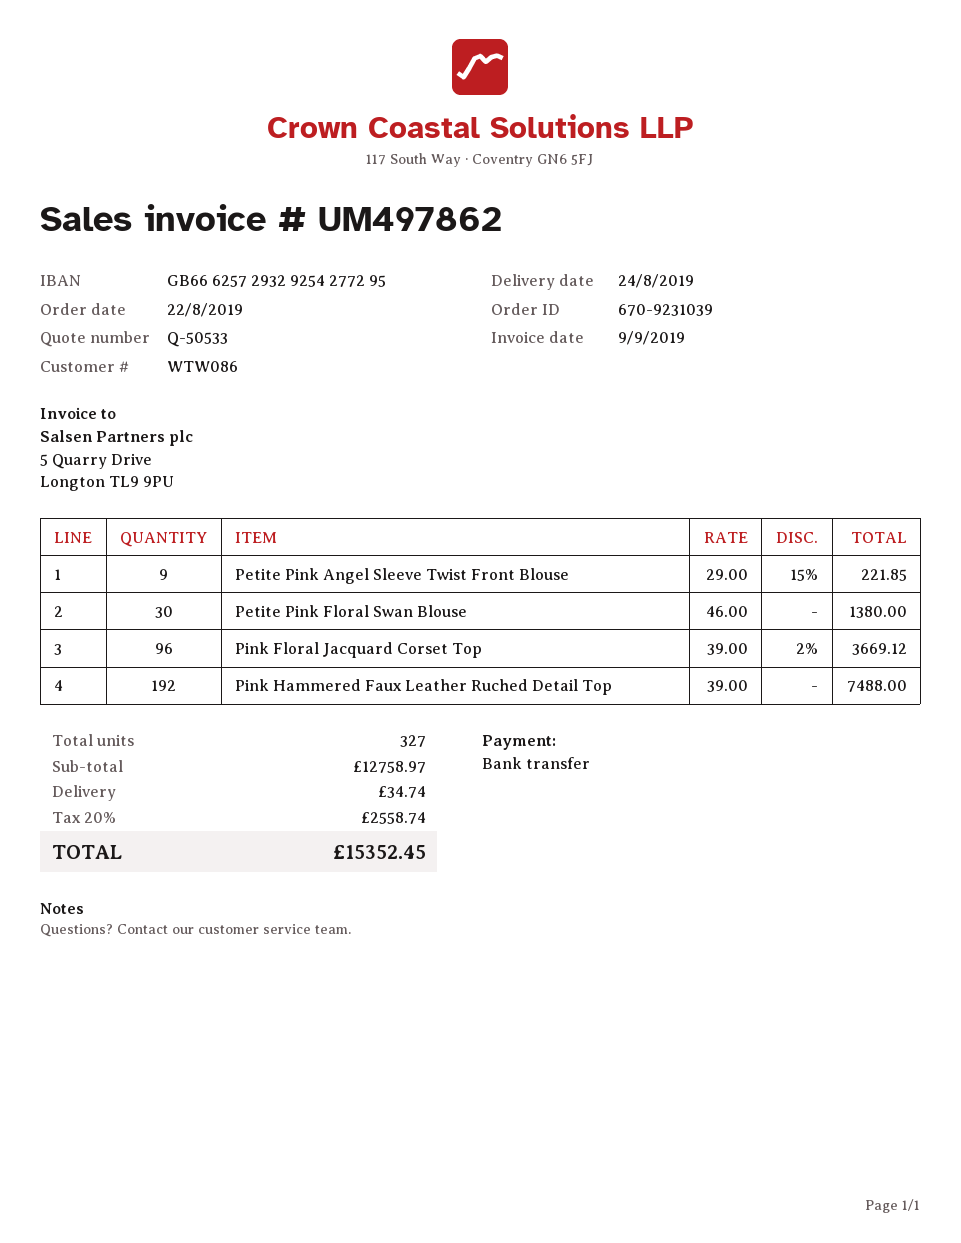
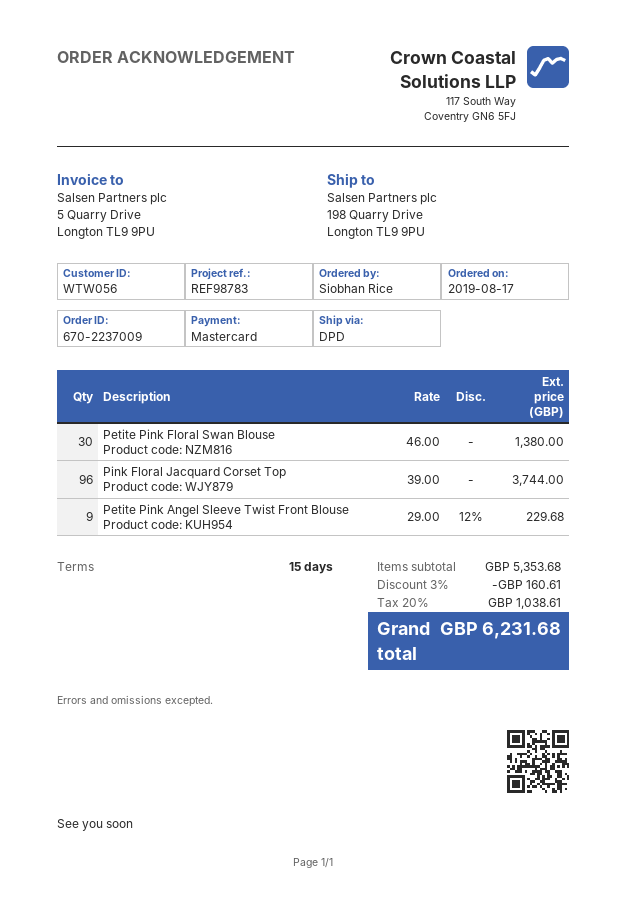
order number: 670-9231039 -> 670-2237009
order date: 2019-08-22 -> 2019-08-17
customer number: WTW086 -> WTW056
payment method: bank transfer -> Mastercard
Petite Pink Angel Sleeve Twist Front Blouse: 9 x 29.00 - 15% = 221.85 -> 9 x 29.00 - 12% = 229.68
Pink Floral Jacquard Corset Top: 96 x 39.00 - 2% = 3669.12 -> 96 x 39.00 = 3744.00
Pink Hammered Faux Leather Ruched Detail Top: 192 x 39.00 = 7488.00 -> none
subtotal: 12758.97 -> 5353.68
discount: none -> 3% = 160.61
shipping: 34.74 -> none
tax: 20% = 2558.74 -> 20% = 1038.61
total: 15352.45 -> 6231.68

